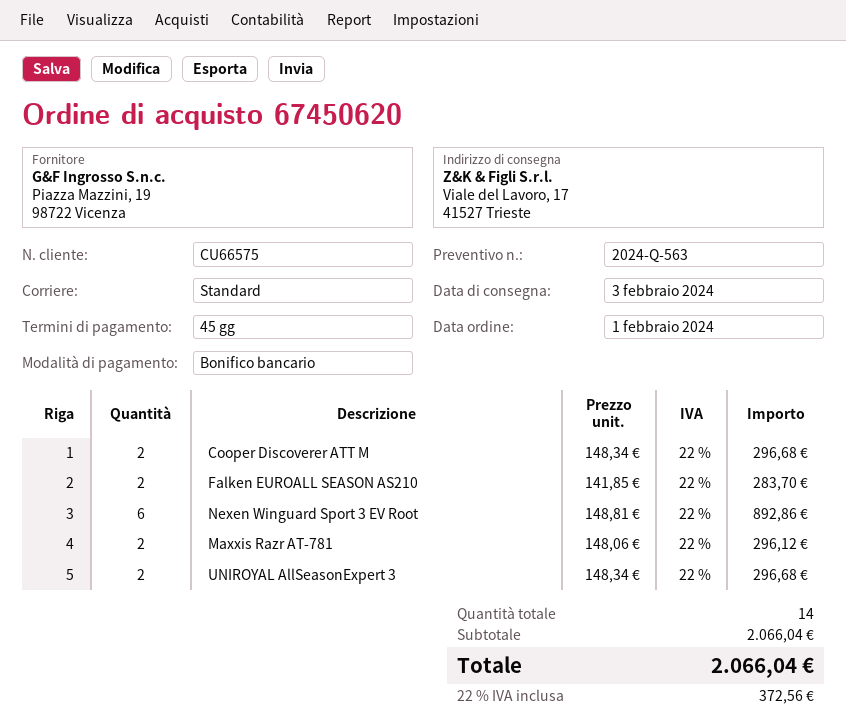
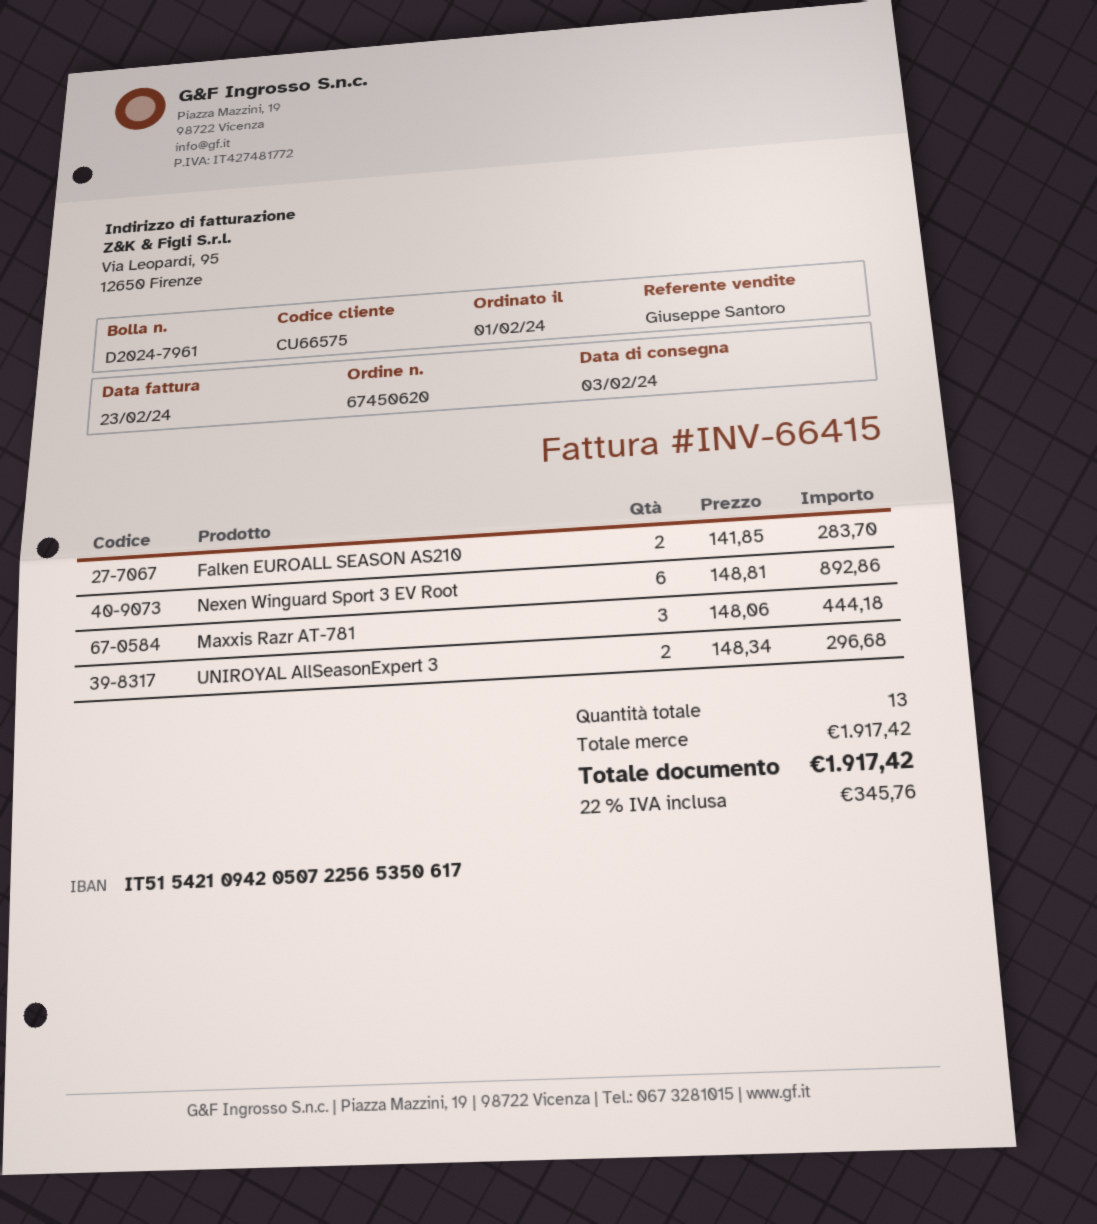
Cooper Discoverer ATT M: 2 x 148.34 = 296.68 -> none
Maxxis Razr AT-781: 2 x 148.06 = 296.12 -> 3 x 148.06 = 444.18
total quantity: 14 -> 13
subtotal: 2066.04 -> 1917.42
tax: 22% = 372.56 -> 22% = 345.76
total: 2066.04 -> 1917.42

